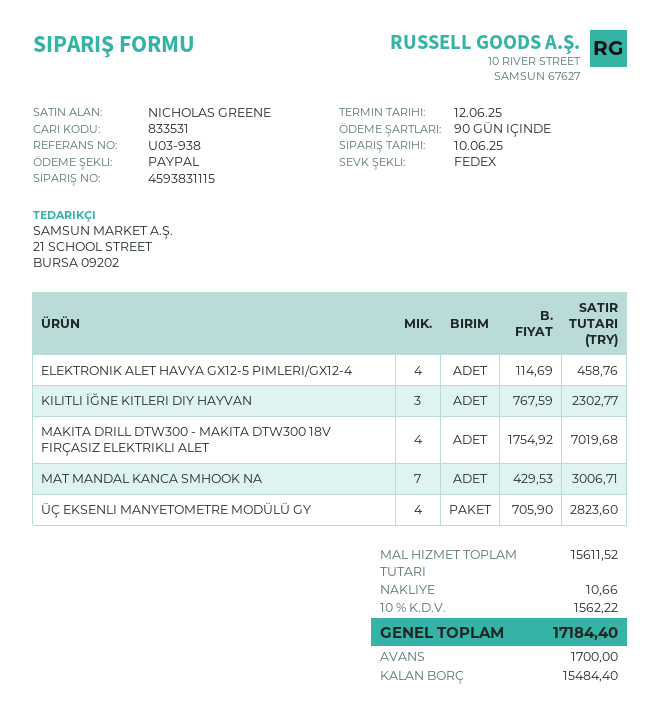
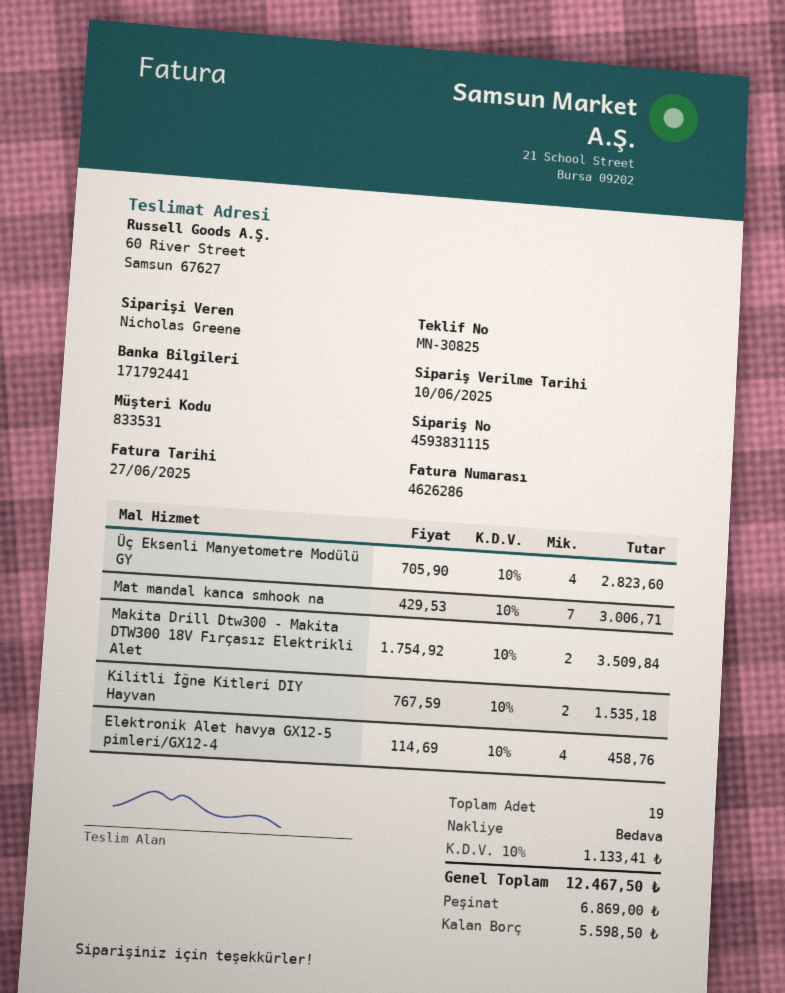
KILITLI İĞNE KITLERI DIY HAYVAN: 3 x 767.59 = 2302.77 -> 2 x 767.59 = 1535.18
MAKITA DRILL DTW300 - MAKITA DTW300 18V FIRÇASIZ ELEKTRIKLI ALET: 4 x 1754.92 = 7019.68 -> 2 x 1754.92 = 3509.84
shipping: 10.66 -> 0.00
tax: 10% = 1562.22 -> 10% = 1133.41
total: 17184.40 -> 12467.50
deposit: 1700.00 -> 6869.00
balance: 15484.40 -> 5598.50

